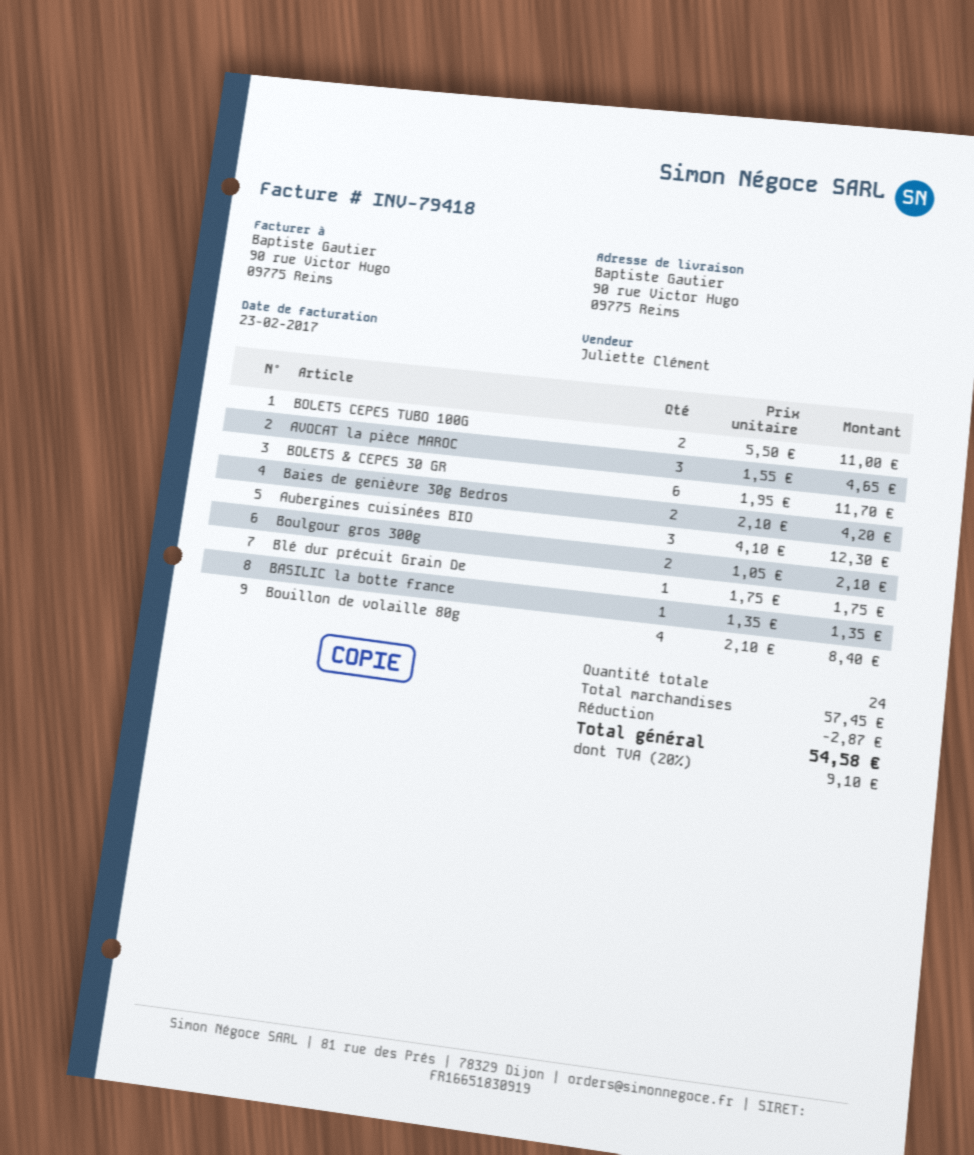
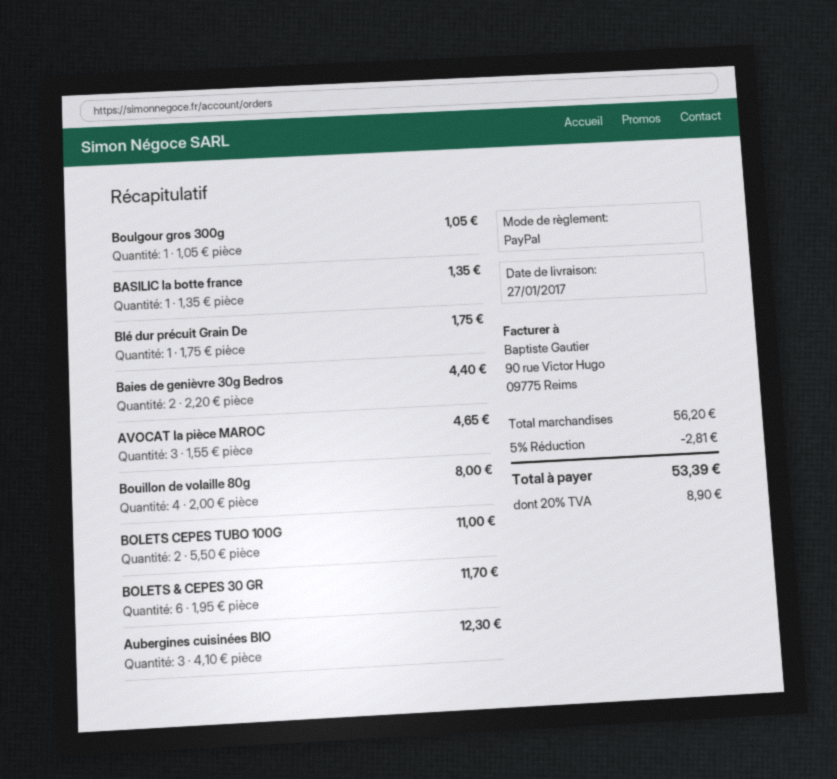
Baies de genièvre 30g Bedros: 2 x 2.10 = 4.20 -> 2 x 2.20 = 4.40
Boulgour gros 300g: 2 x 1.05 = 2.10 -> 1 x 1.05 = 1.05
Bouillon de volaille 80g: 4 x 2.10 = 8.40 -> 4 x 2.00 = 8.00
subtotal: 57.45 -> 56.20
discount: 2.87 -> 2.81
tax: 20% = 9.10 -> 20% = 8.90
total: 54.58 -> 53.39

